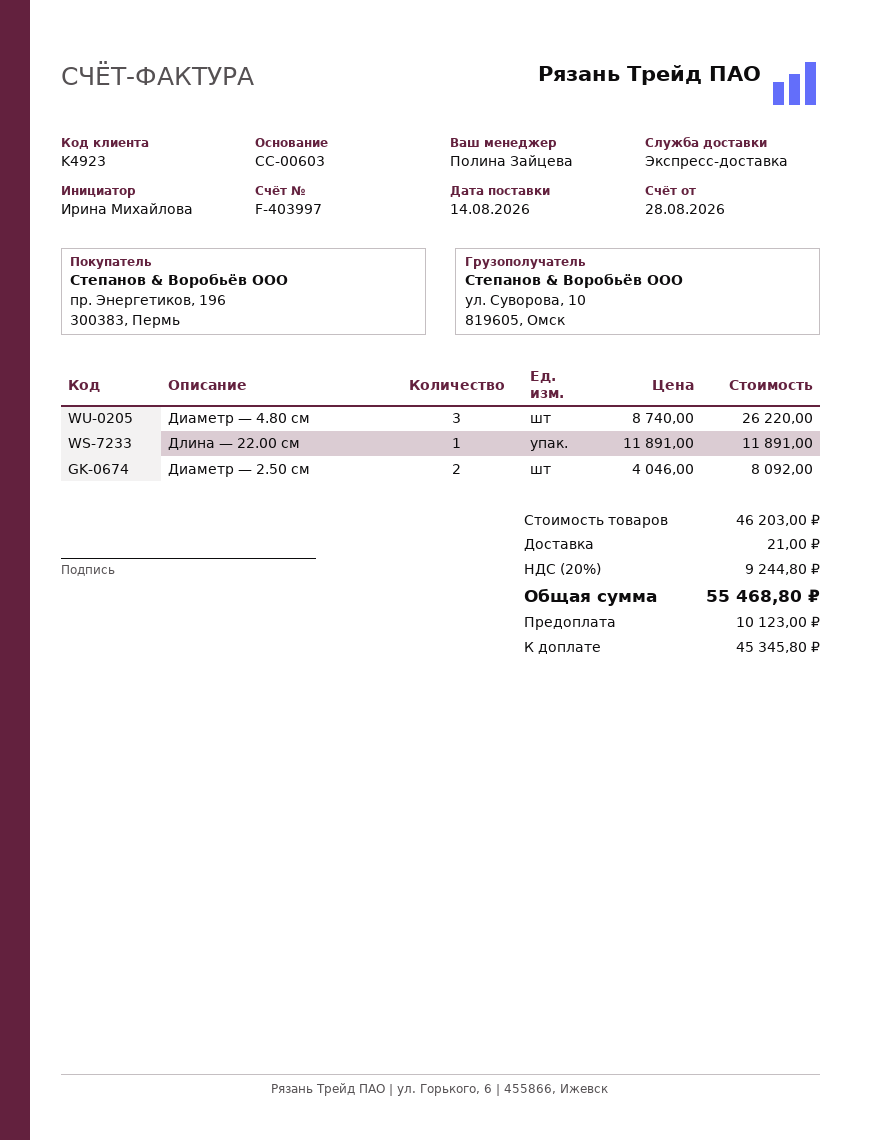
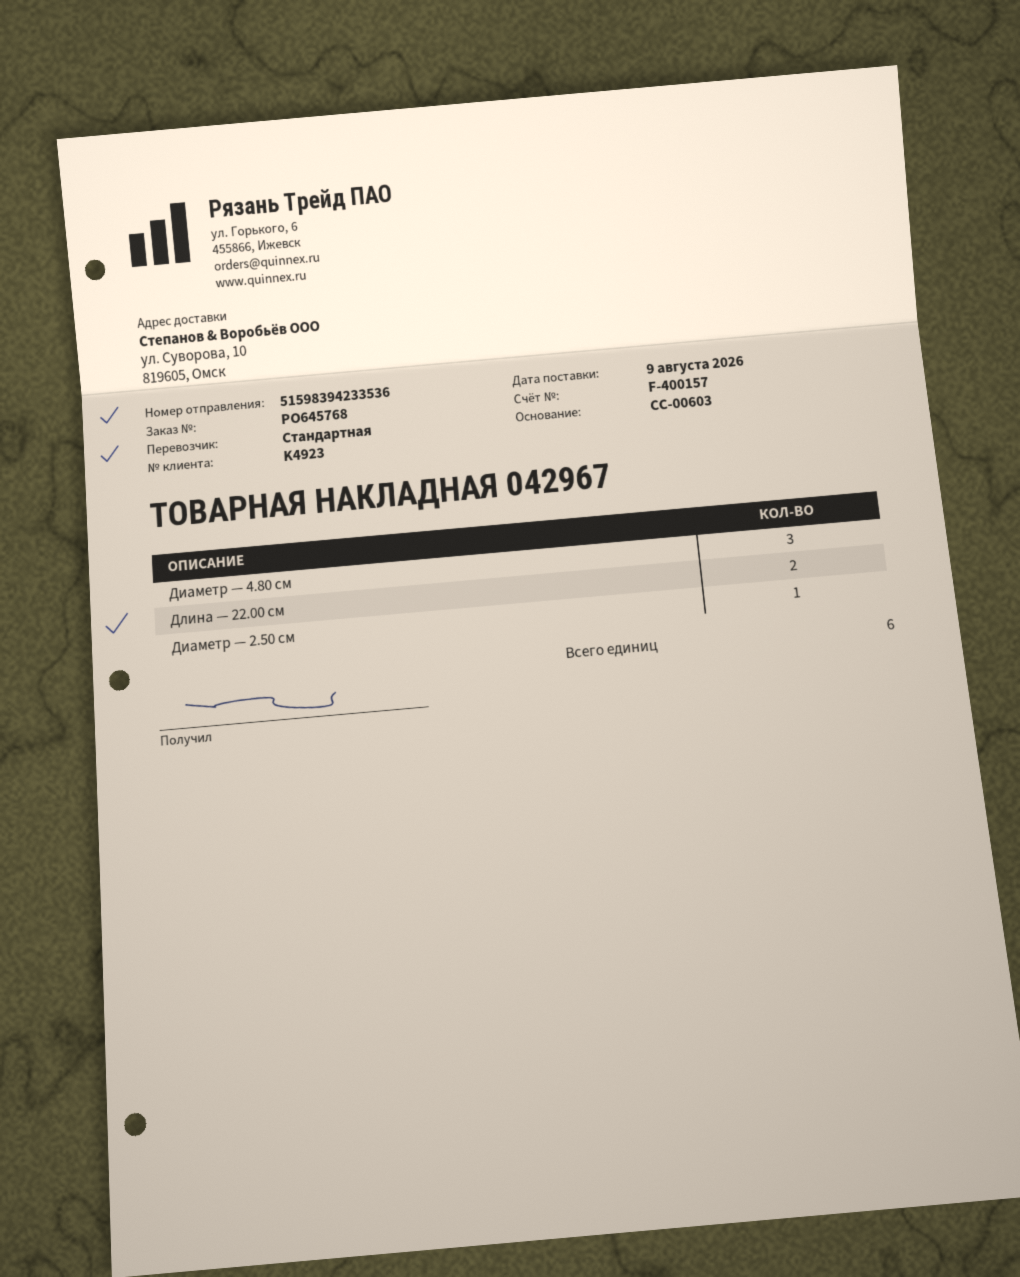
delivery date: 2026-08-14 -> 2026-08-09
invoice number: F-403997 -> F-400157
shipping method: express -> standard
Длина — 22.00 см: 1 -> 2
Диаметр — 2.50 см: 2 -> 1

